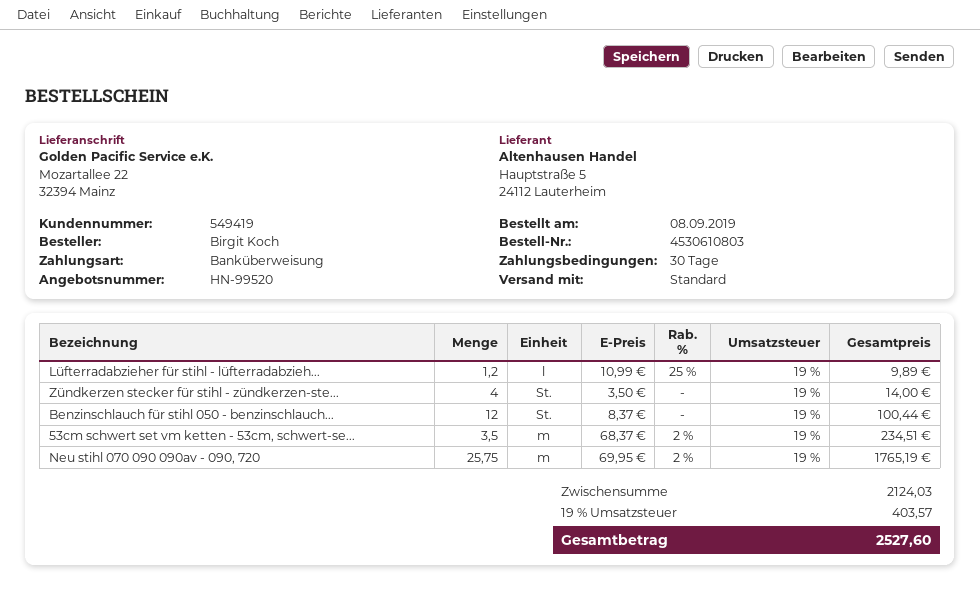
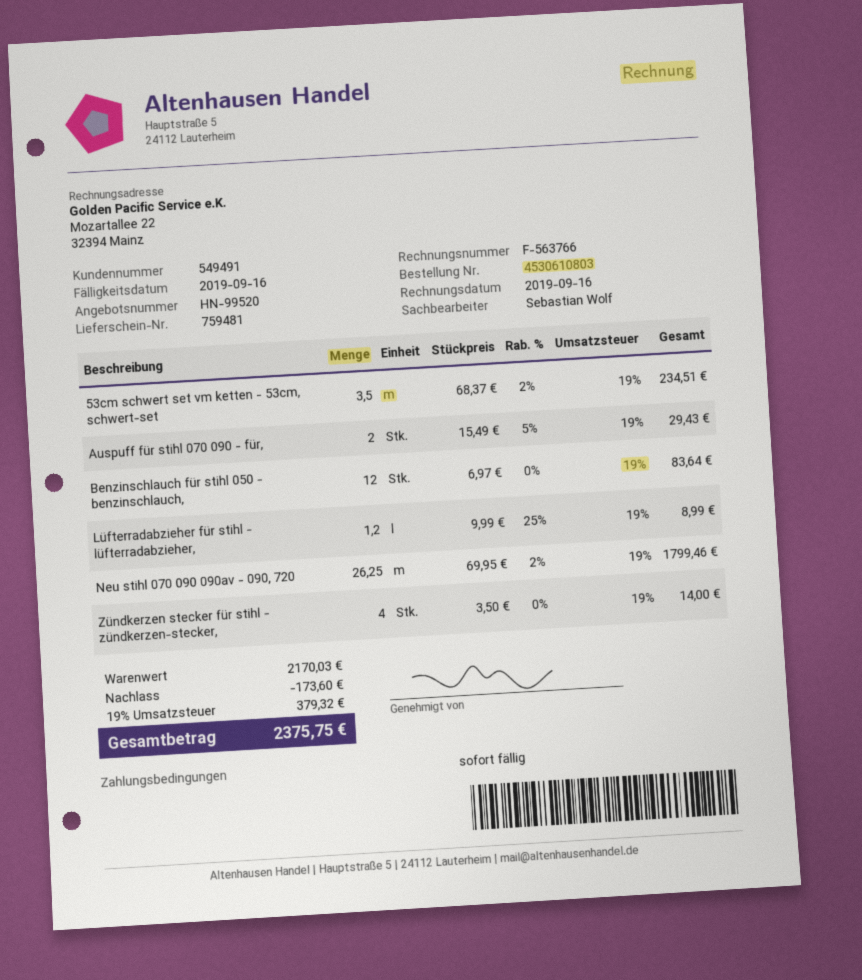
payment terms: 30 days -> on receipt
customer number: 549419 -> 549491
Lüfterradabzieher für stihl - lüfterradabzieh...: 1.2 x 10.99 - 25% = 9.89 -> 1.2 x 9.99 - 25% = 8.99
Benzinschlauch für stihl 050 - benzinschlauch...: 12 x 8.37 = 100.44 -> 12 x 6.97 = 83.64
Neu stihl 070 090 090av - 090, 720: 25.75 x 69.95 - 2% = 1765.19 -> 26.25 x 69.95 - 2% = 1799.46
Auspuff für stihl 070 090 - für,: none -> 2 x 15.49 - 5% = 29.43
subtotal: 2124.03 -> 2170.03
discount: none -> 173.60
tax: 19% = 403.57 -> 19% = 379.32
total: 2527.60 -> 2375.75

